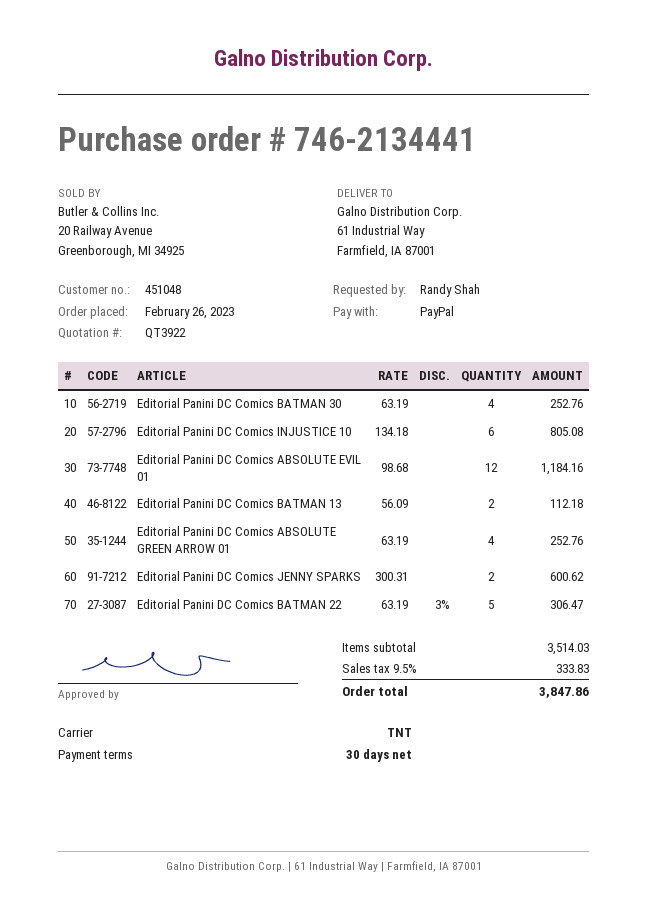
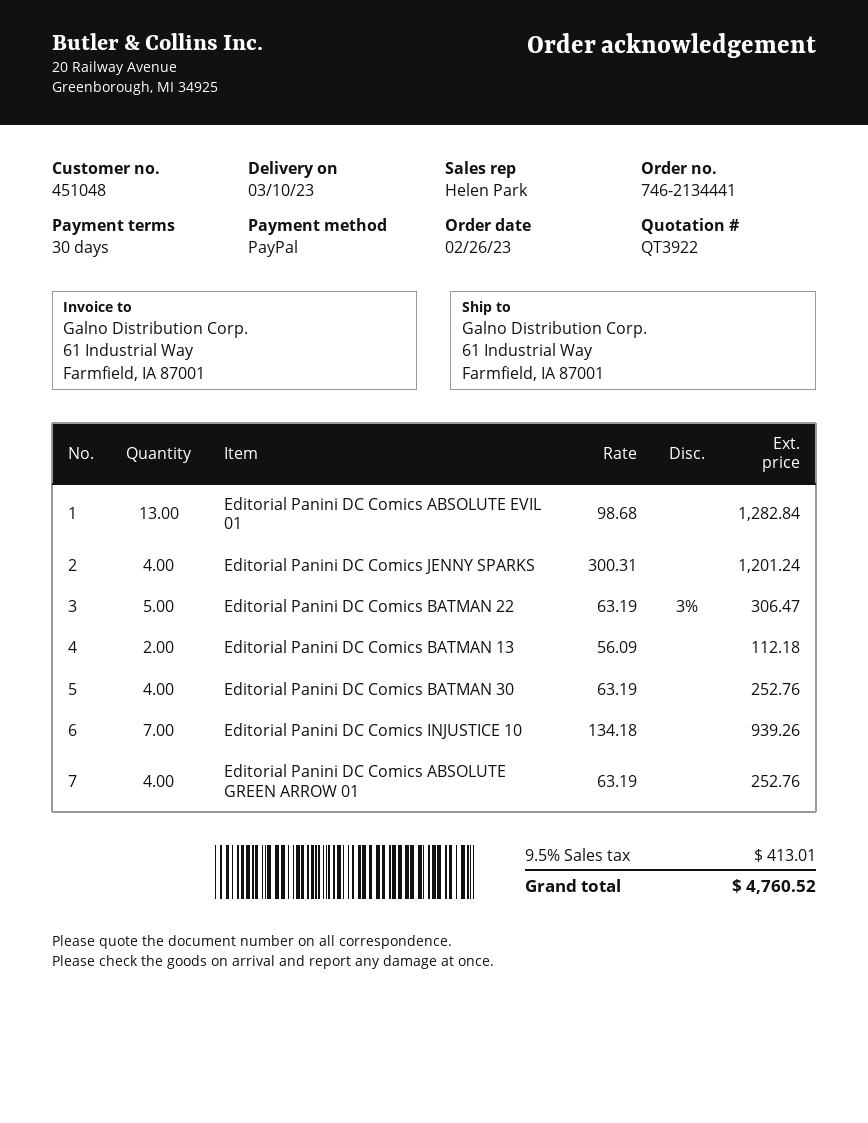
Editorial Panini DC Comics INJUSTICE 10: 6 x 134.18 = 805.08 -> 7 x 134.18 = 939.26
Editorial Panini DC Comics ABSOLUTE EVIL 01: 12 x 98.68 = 1184.16 -> 13 x 98.68 = 1282.84
Editorial Panini DC Comics JENNY SPARKS: 2 x 300.31 = 600.62 -> 4 x 300.31 = 1201.24
tax: 9.5% = 333.83 -> 9.5% = 413.01
total: 3847.86 -> 4760.52

